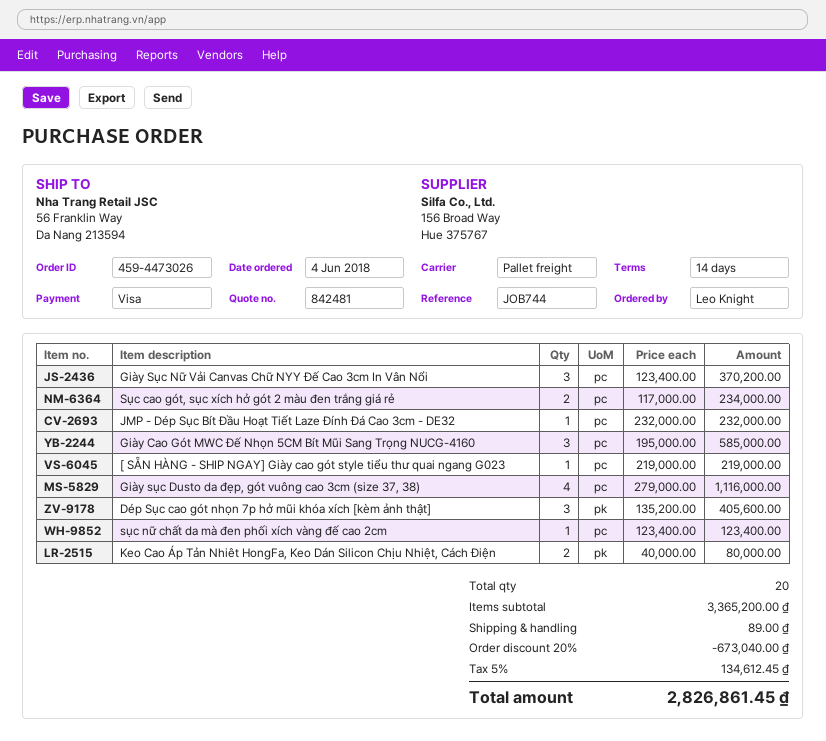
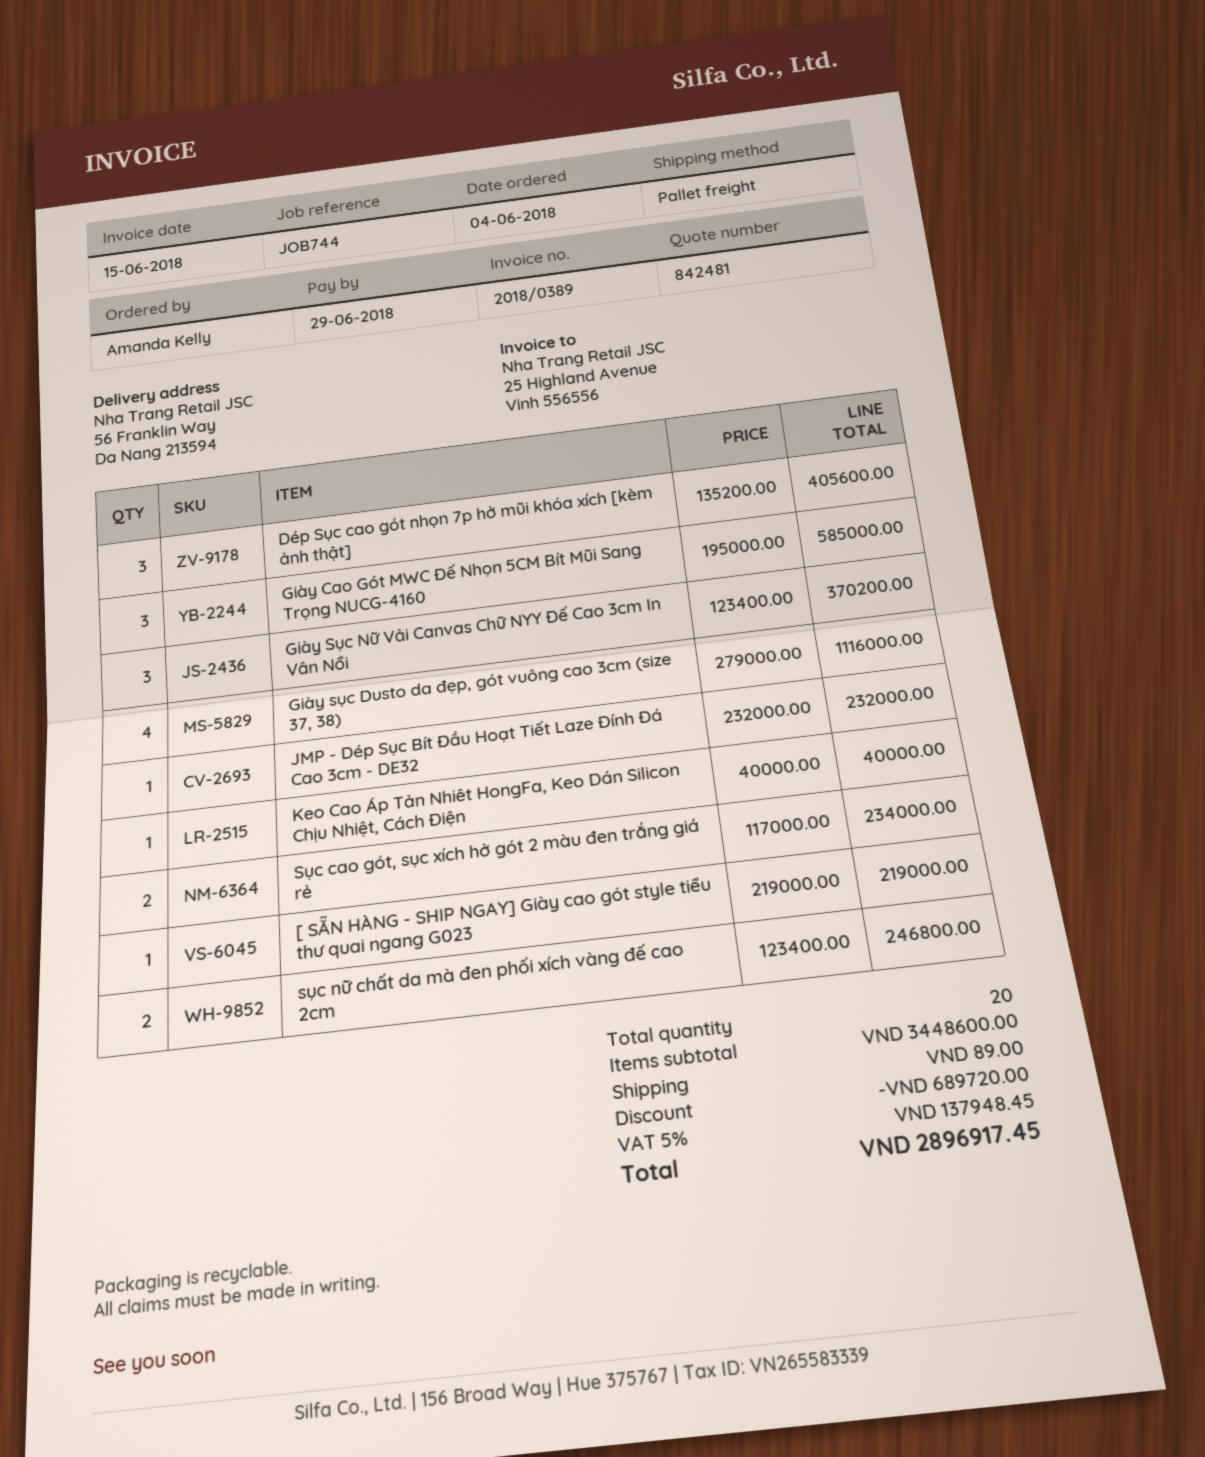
ordered by: Leo Knight -> Amanda Kelly
sục nữ chất da mà đen phối xích vàng đế cao 2cm: 1 x 123400.00 = 123400.00 -> 2 x 123400.00 = 246800.00
Keo Cao Áp Tản Nhiêt HongFa, Keo Dán Silicon Chịu Nhiệt, Cách Điện: 2 x 40000.00 = 80000.00 -> 1 x 40000.00 = 40000.00
subtotal: 3365200.00 -> 3448600.00
discount: 673040.00 -> 689720.00
tax: 5% = 134612.45 -> 5% = 137948.45
total: 2826861.45 -> 2896917.45

